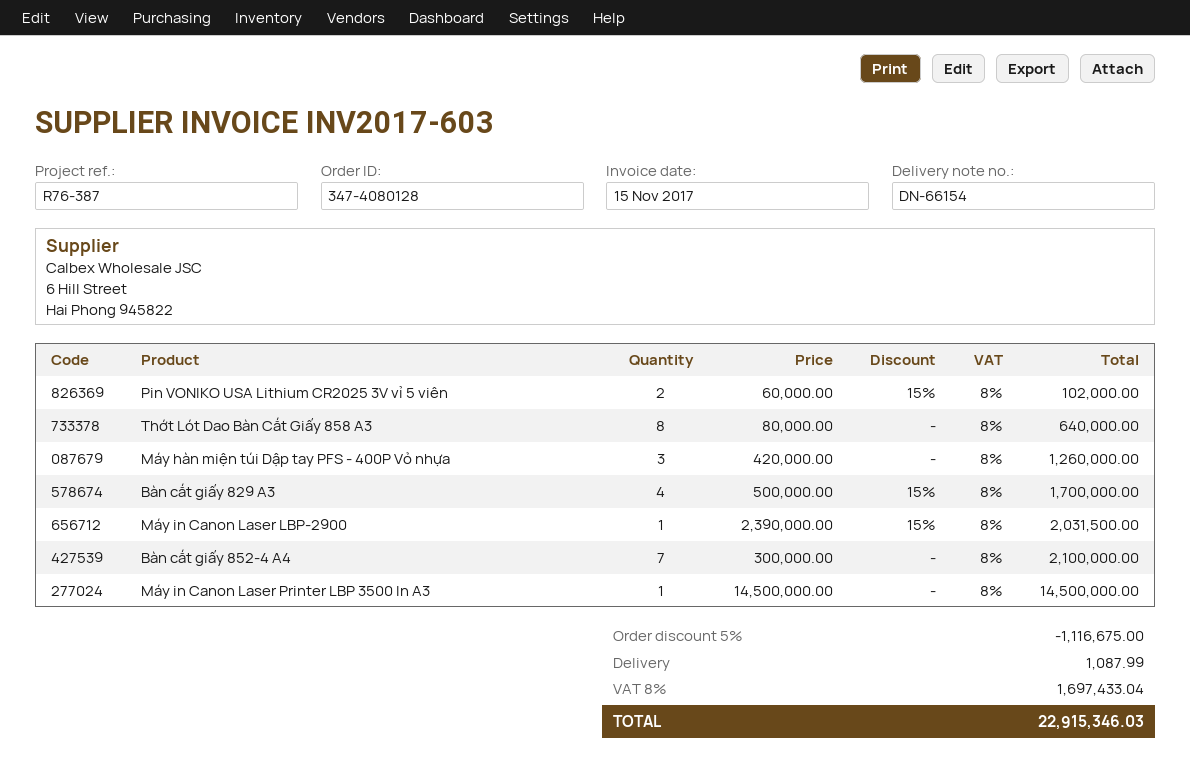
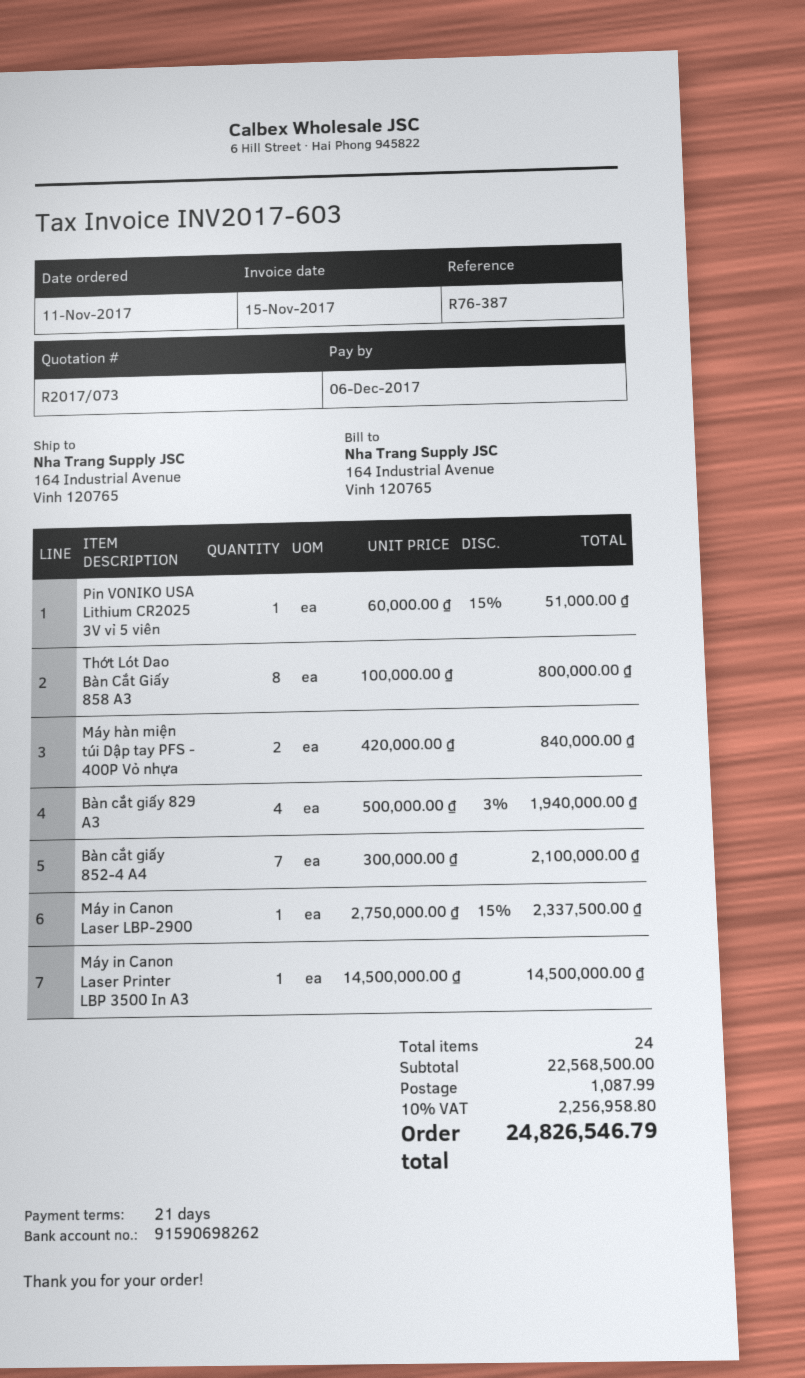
Pin VONIKO USA Lithium CR2025 3V vỉ 5 viên: 2 x 60000.00 - 15% = 102000.00 -> 1 x 60000.00 - 15% = 51000.00
Thớt Lót Dao Bàn Cắt Giấy 858 A3: 8 x 80000.00 = 640000.00 -> 8 x 100000.00 = 800000.00
Máy hàn miện túi Dập tay PFS - 400P Vỏ nhựa: 3 x 420000.00 = 1260000.00 -> 2 x 420000.00 = 840000.00
Bàn cắt giấy 829 A3: 4 x 500000.00 - 15% = 1700000.00 -> 4 x 500000.00 - 3% = 1940000.00
Máy in Canon Laser LBP-2900: 1 x 2390000.00 - 15% = 2031500.00 -> 1 x 2750000.00 - 15% = 2337500.00
discount: 5% = 1116675.00 -> none
tax: 8% = 1697433.04 -> 10% = 2256958.80
total: 22915346.03 -> 24826546.79

